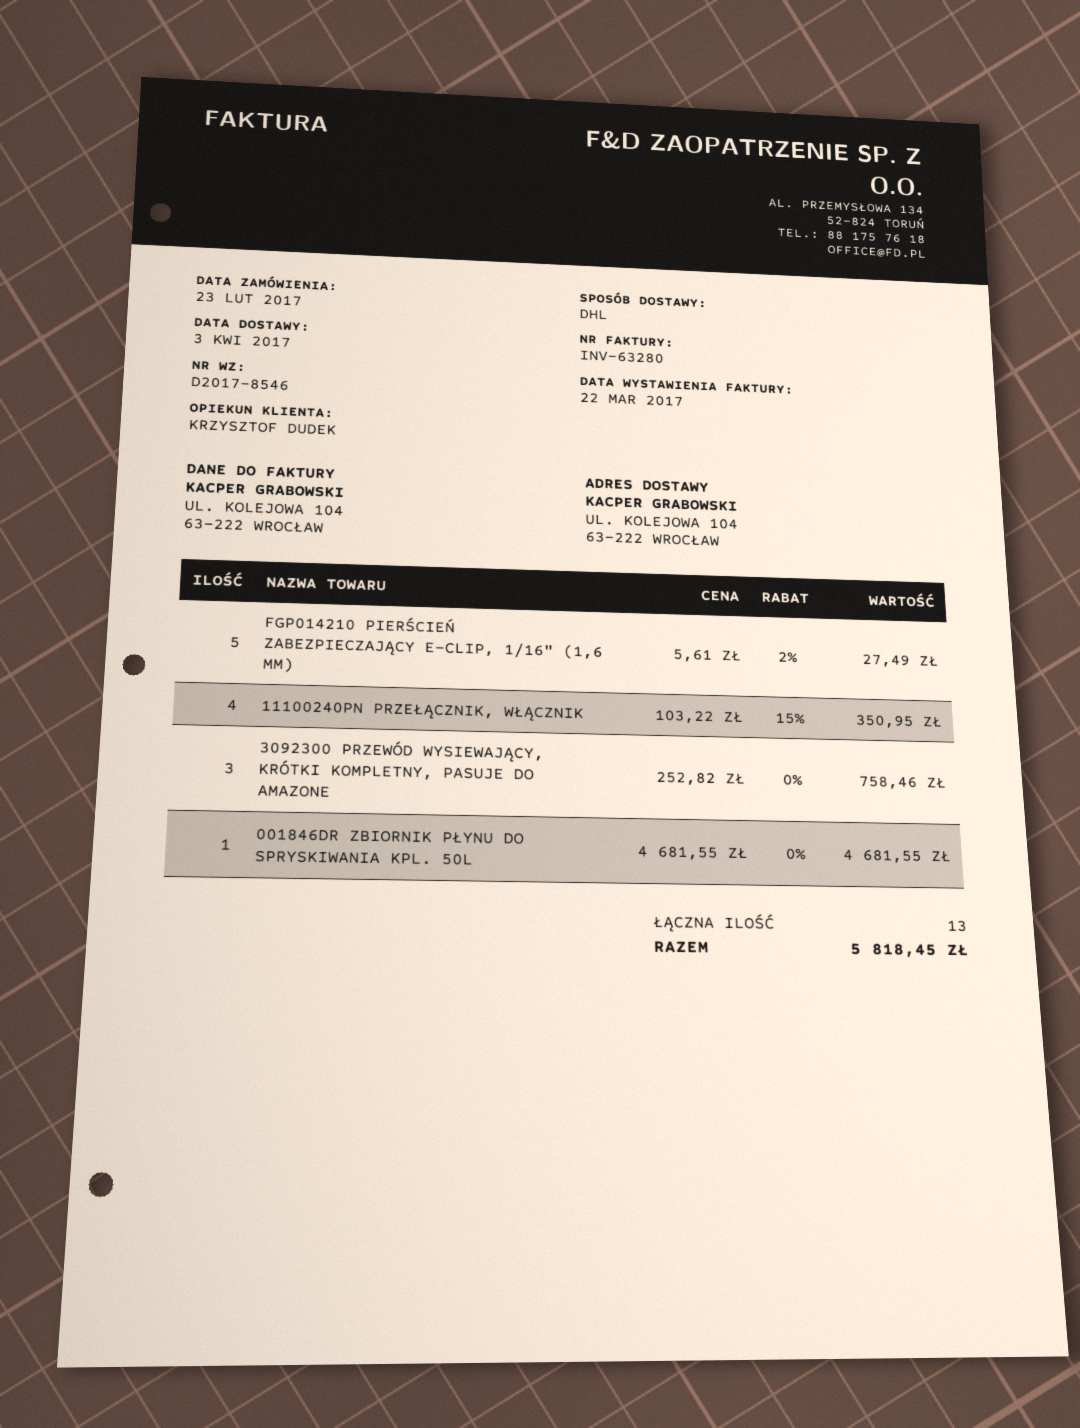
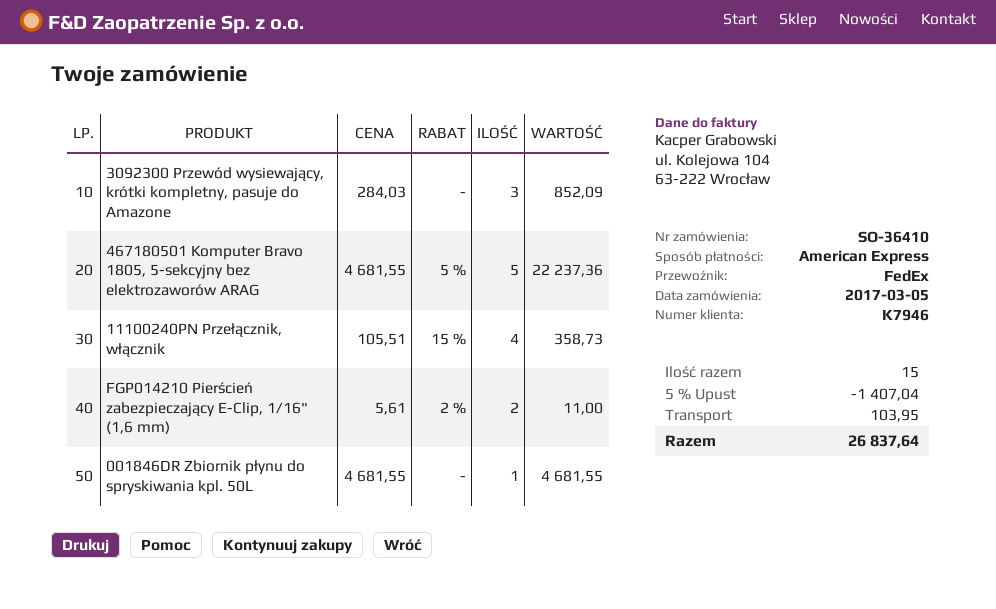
order date: 2017-02-23 -> 2017-03-05
shipping method: DHL -> FedEx
FGP014210 PIERŚCIEŃ ZABEZPIECZAJĄCY E-CLIP, 1/16" (1,6 MM): 5 x 5.61 - 2% = 27.49 -> 2 x 5.61 - 2% = 11.00
11100240PN PRZEŁĄCZNIK, WŁĄCZNIK: 4 x 103.22 - 15% = 350.95 -> 4 x 105.51 - 15% = 358.73
3092300 PRZEWÓD WYSIEWAJĄCY, KRÓTKI KOMPLETNY, PASUJE DO AMAZONE: 3 x 252.82 = 758.46 -> 3 x 284.03 = 852.09
467180501 Komputer Bravo 1805, 5-sekcyjny bez elektrozaworów ARAG: none -> 5 x 4681.55 - 5% = 22237.36
total quantity: 13 -> 15
discount: none -> 5% = 1407.04
shipping: none -> 103.95
total: 5818.45 -> 26837.64

